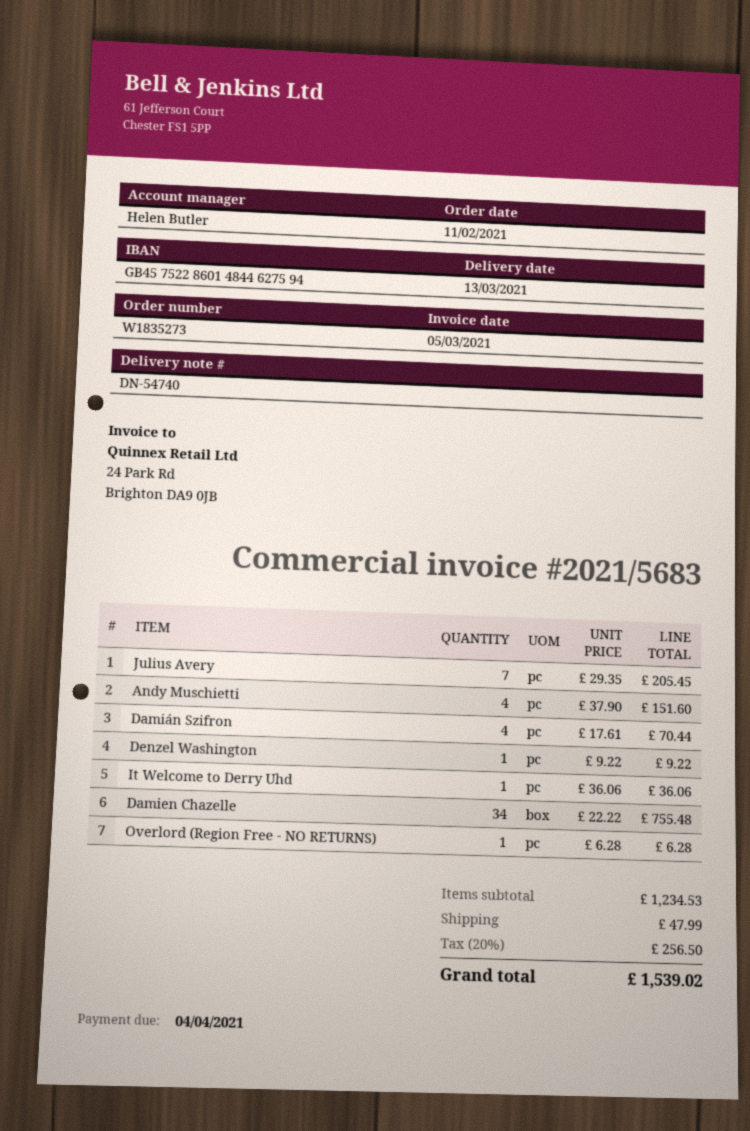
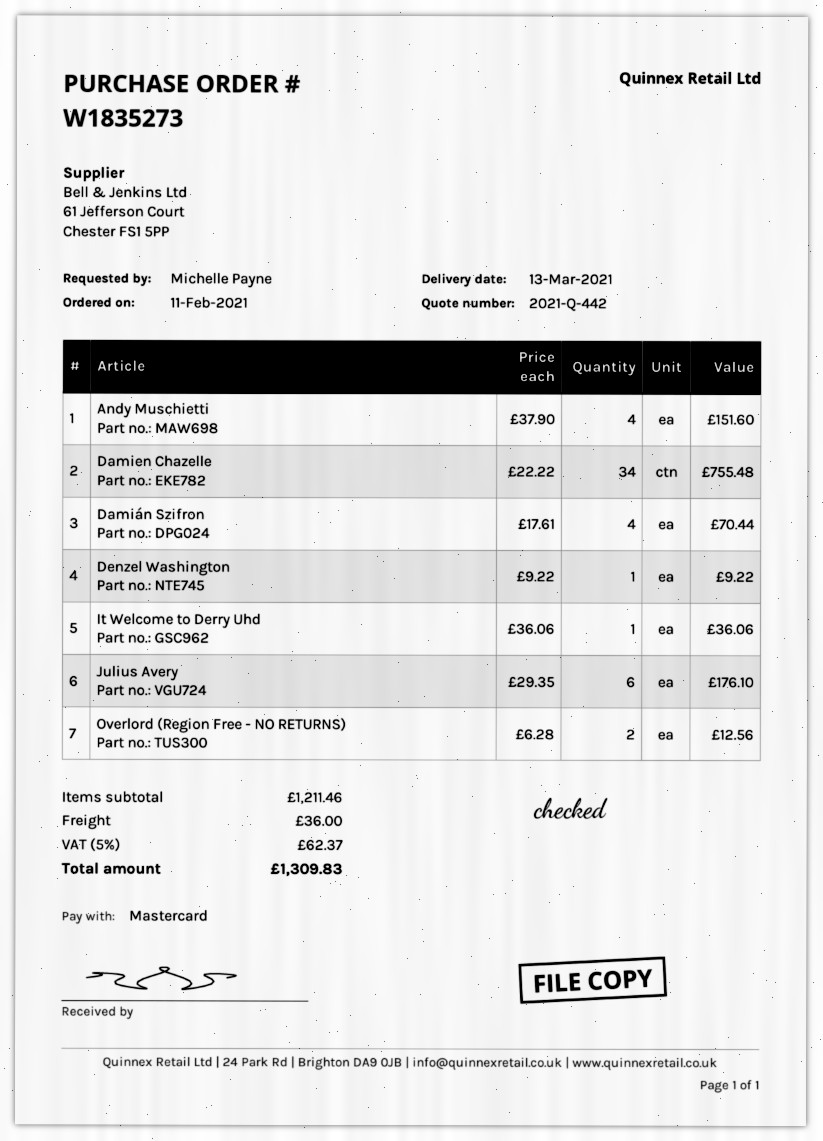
Julius Avery: 7 x 29.35 = 205.45 -> 6 x 29.35 = 176.10
Overlord (Region Free - NO RETURNS): 1 x 6.28 = 6.28 -> 2 x 6.28 = 12.56
subtotal: 1234.53 -> 1211.46
shipping: 47.99 -> 36.00
tax: 20% = 256.50 -> 5% = 62.37
total: 1539.02 -> 1309.83

